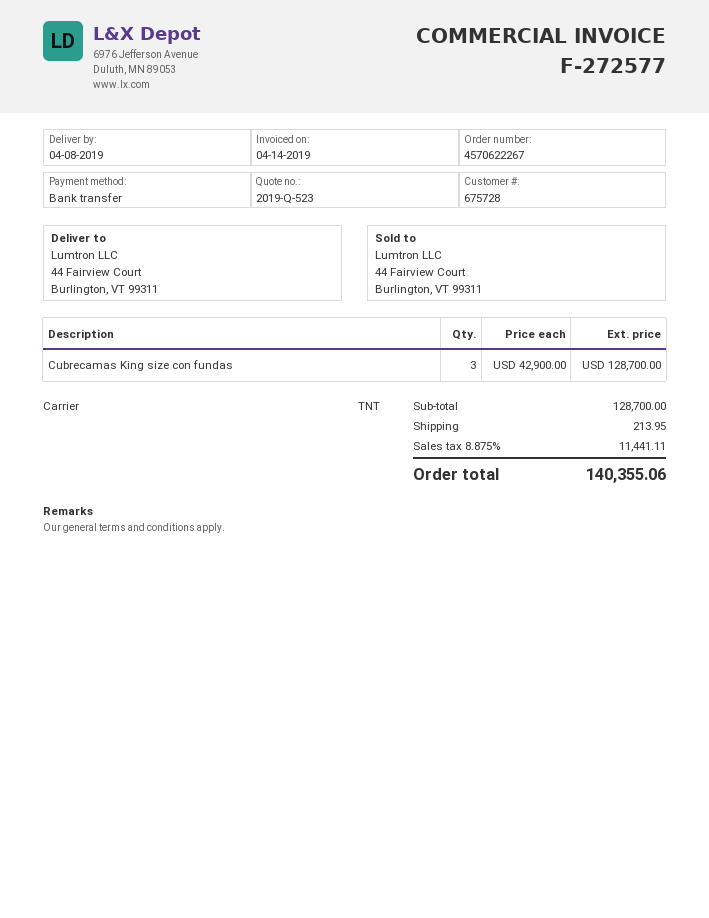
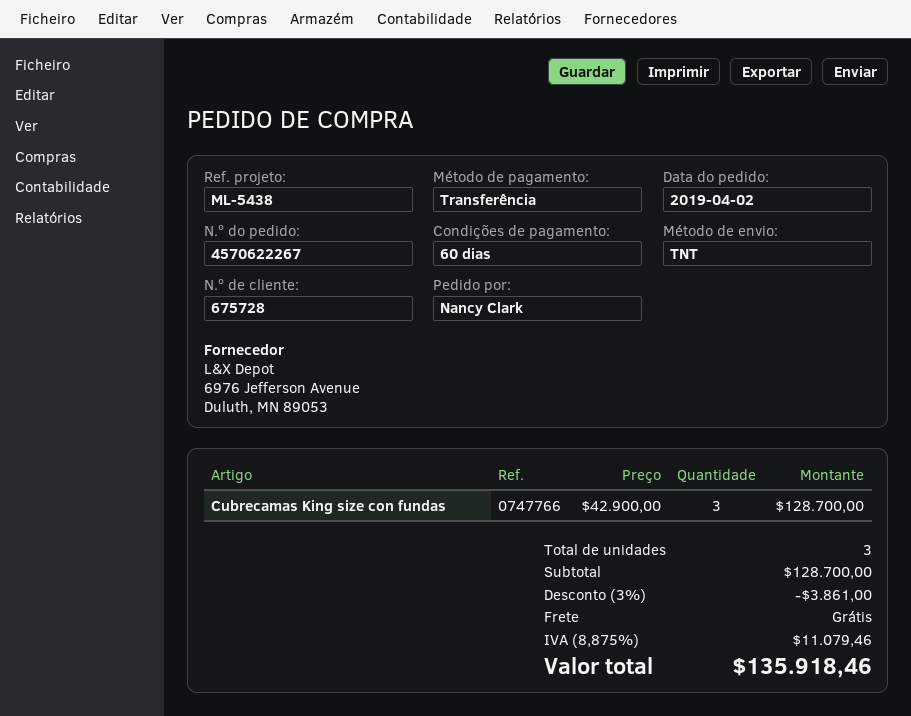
discount: none -> 3% = 3861.00
shipping: 213.95 -> 0.00
tax: 8.875% = 11441.11 -> 8.875% = 11079.46
total: 140355.06 -> 135918.46

